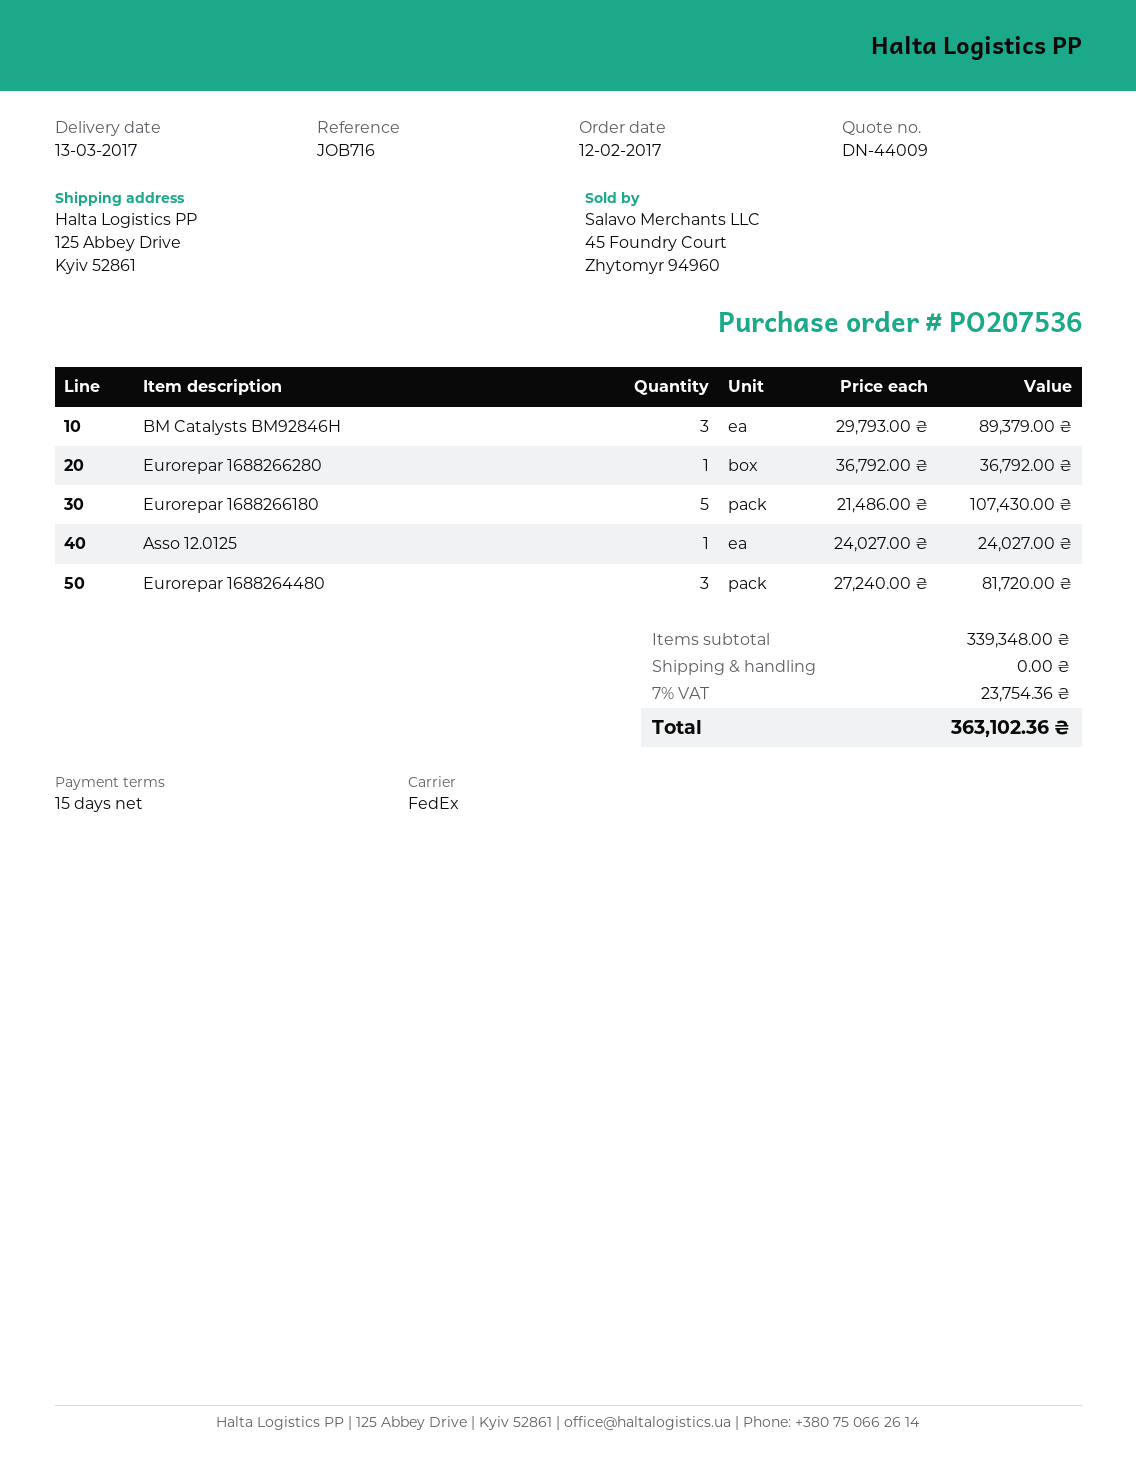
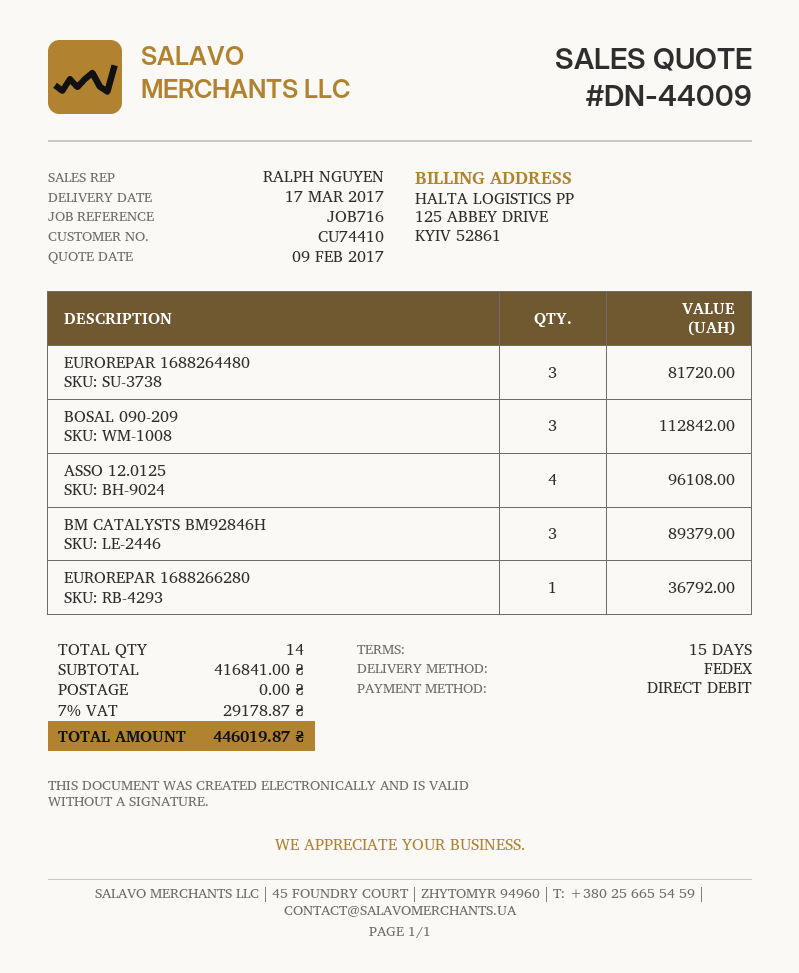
delivery date: 2017-03-13 -> 2017-03-17
Eurorepar 1688266180: 5 for 107430.00 -> none
Asso 12.0125: 1 for 24027.00 -> 4 for 96108.00
BOSAL 090-209: none -> 3 for 112842.00
subtotal: 339348.00 -> 416841.00
tax: 7% = 23754.36 -> 7% = 29178.87
total: 363102.36 -> 446019.87

